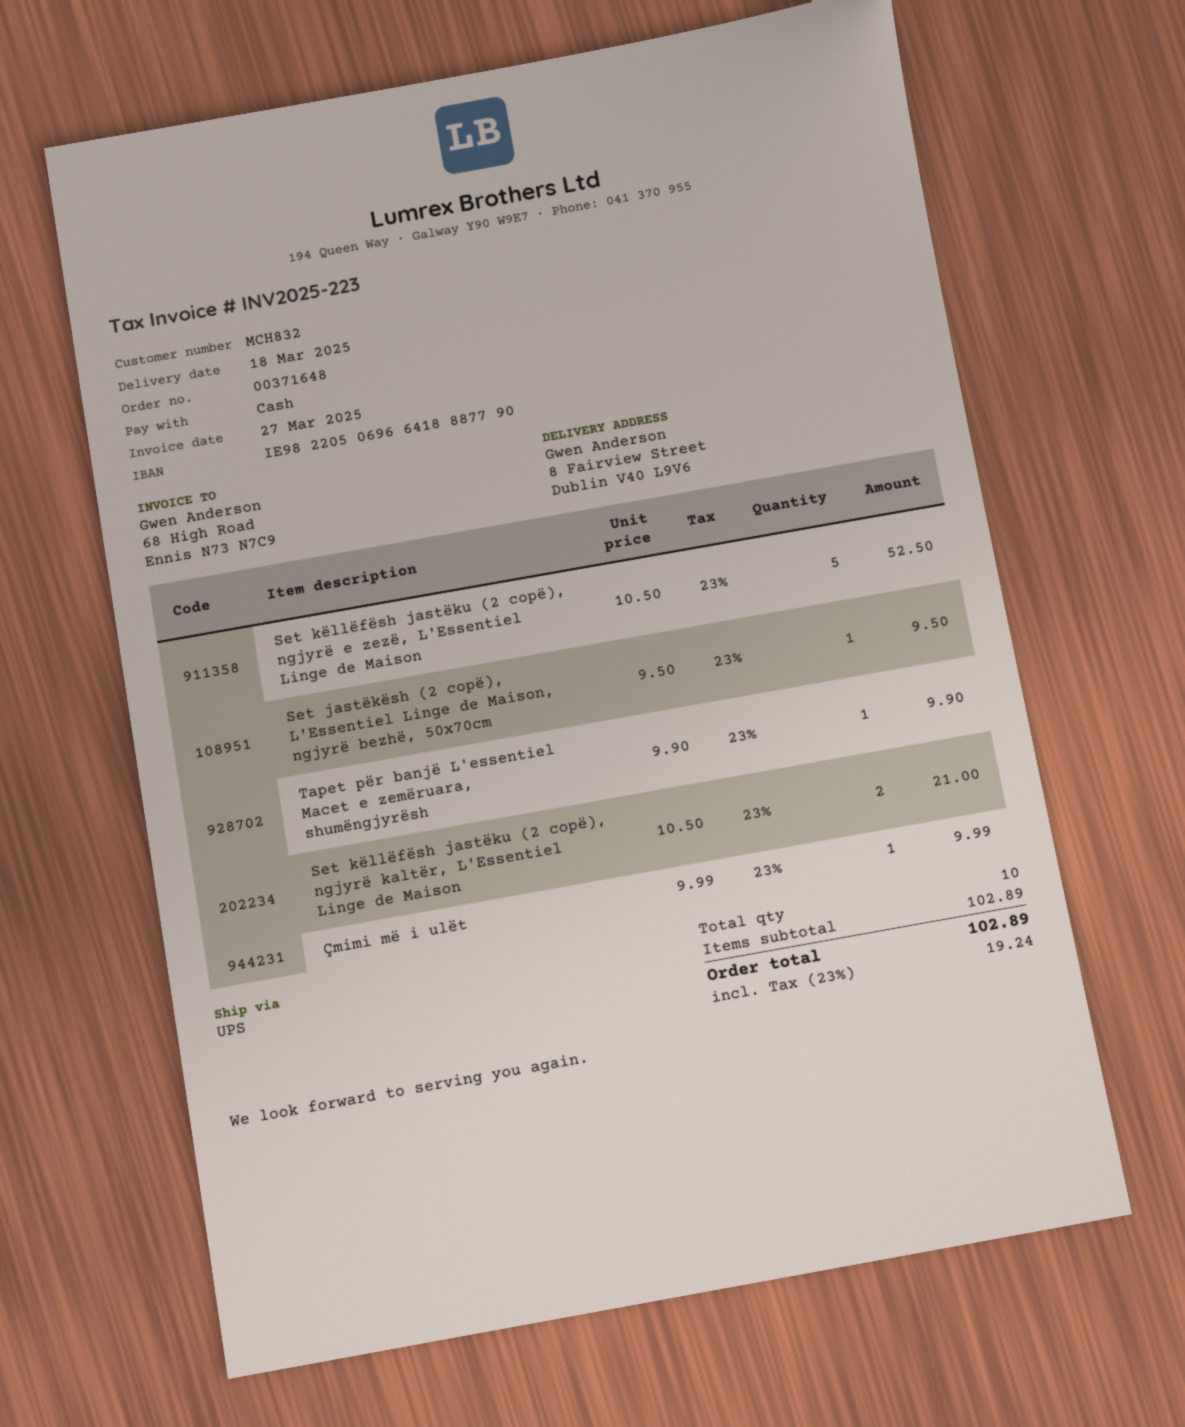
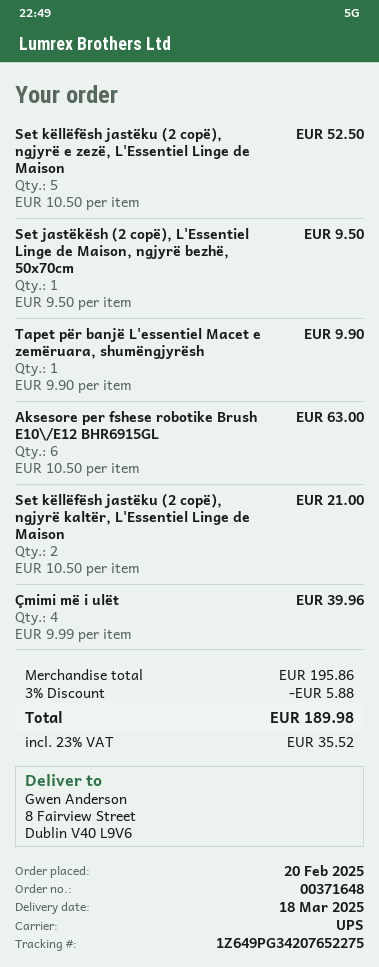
Çmimi më i ulët: 1 x 9.99 = 9.99 -> 4 x 9.99 = 39.96
Aksesore per fshese robotike Brush E10\/E12 BHR6915GL: none -> 6 x 10.50 = 63.00
subtotal: 102.89 -> 195.86
discount: none -> 3% = 5.88
tax: 23% = 19.24 -> 23% = 35.52
total: 102.89 -> 189.98

